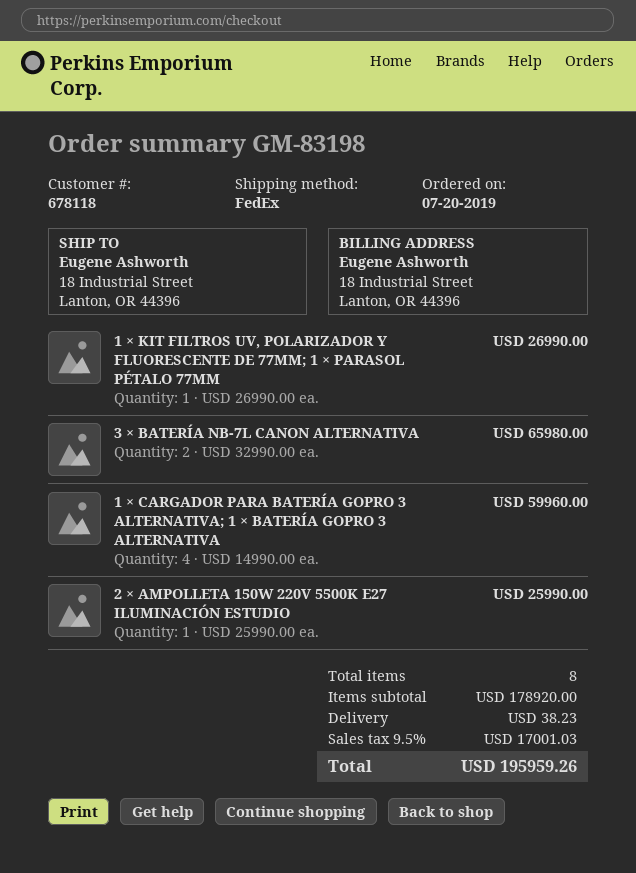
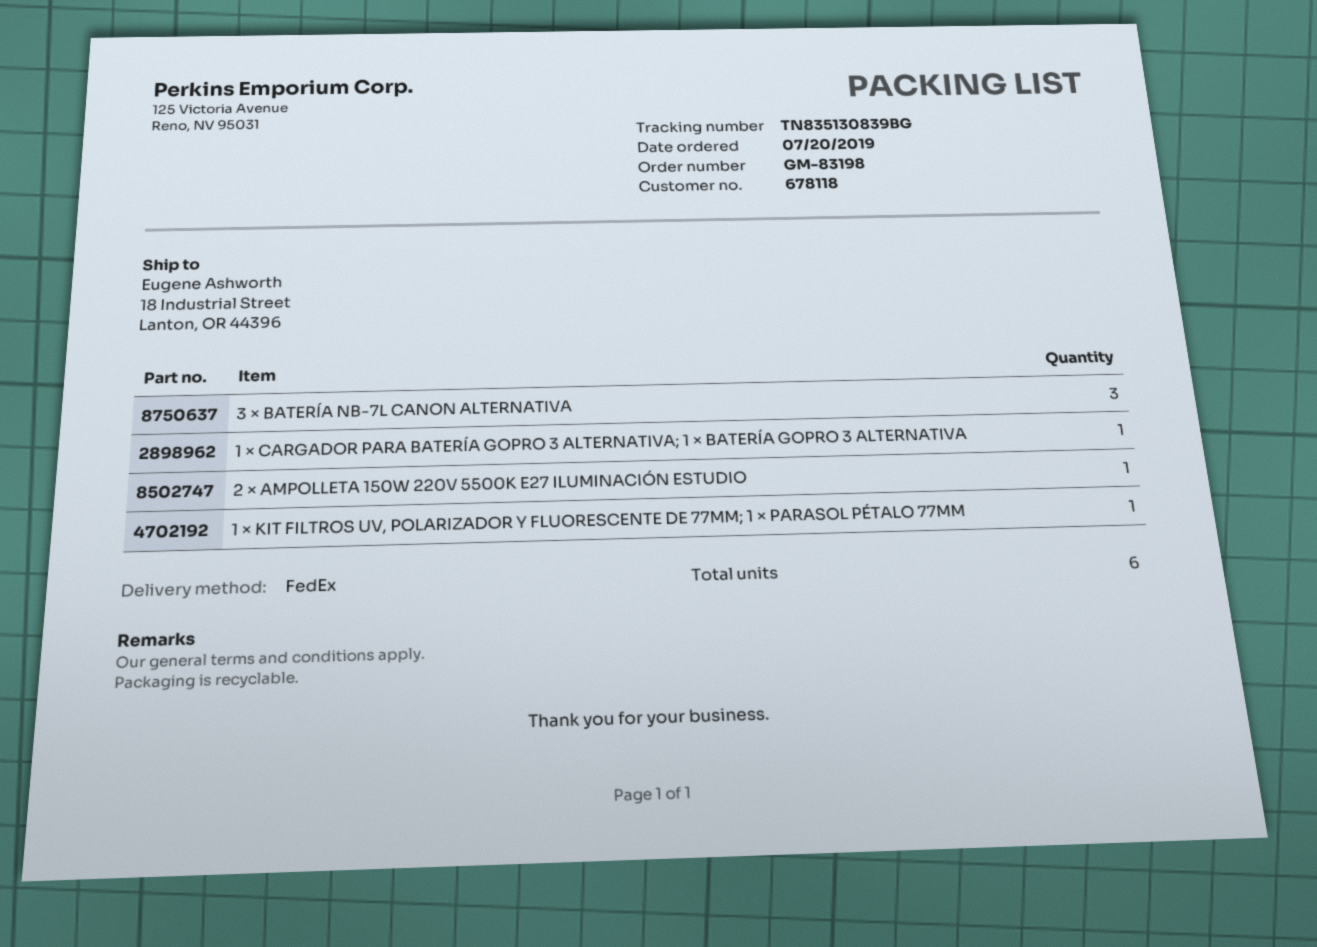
3 × BATERÍA NB-7L CANON ALTERNATIVA: 2 -> 3
1 × CARGADOR PARA BATERÍA GOPRO 3 ALTERNATIVA; 1 × BATERÍA GOPRO 3 ALTERNATIVA: 4 -> 1
total quantity: 8 -> 6

